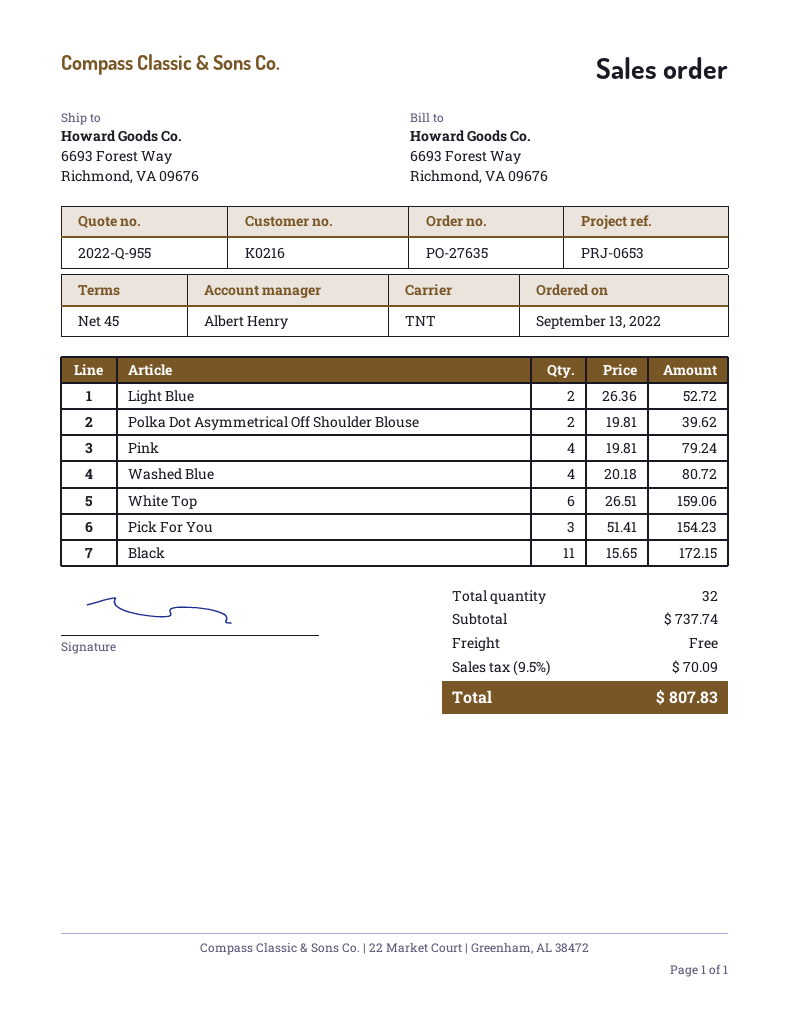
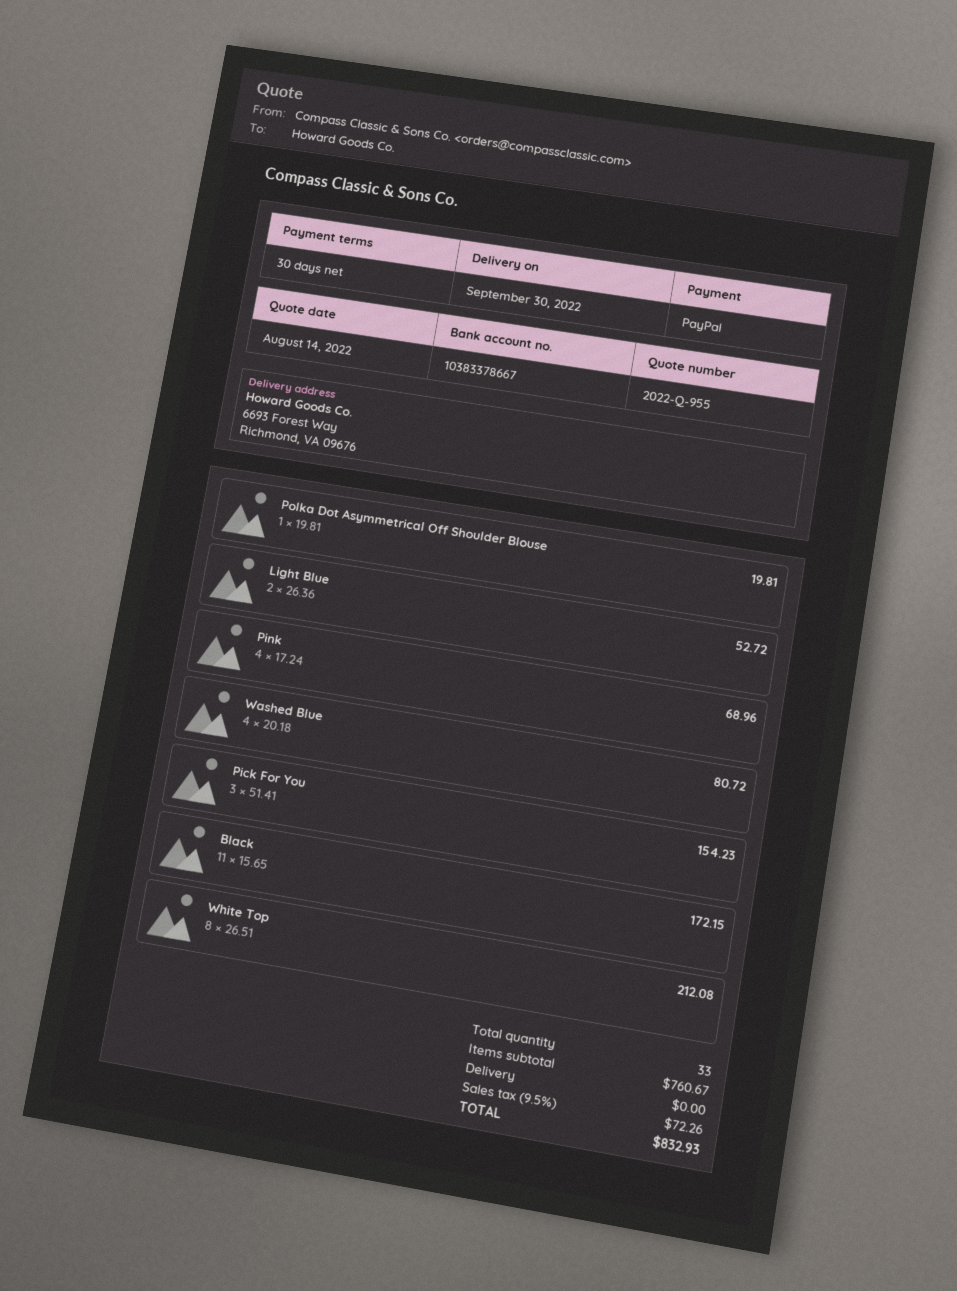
payment terms: 45 days -> 30 days
Polka Dot Asymmetrical Off Shoulder Blouse: 2 x 19.81 = 39.62 -> 1 x 19.81 = 19.81
Pink: 4 x 19.81 = 79.24 -> 4 x 17.24 = 68.96
White Top: 6 x 26.51 = 159.06 -> 8 x 26.51 = 212.08
total quantity: 32 -> 33
subtotal: 737.74 -> 760.67
tax: 9.5% = 70.09 -> 9.5% = 72.26
total: 807.83 -> 832.93

